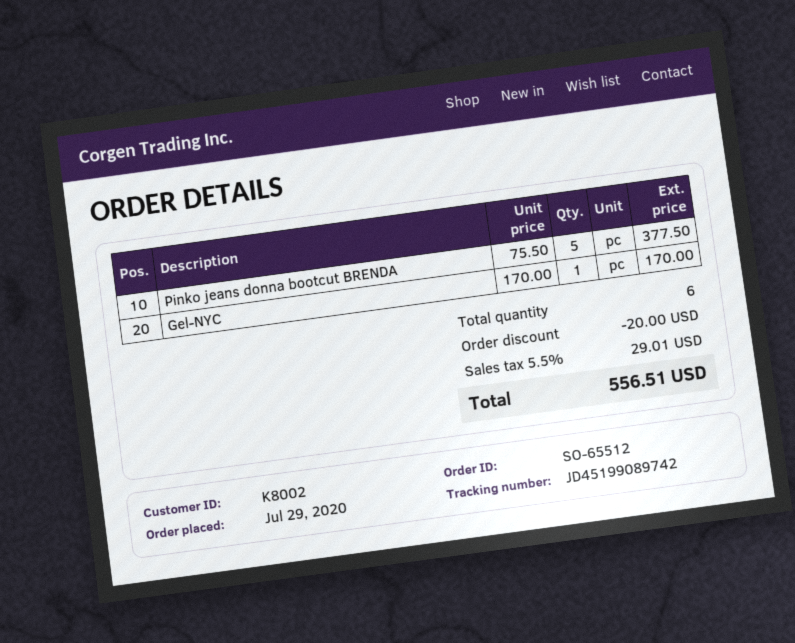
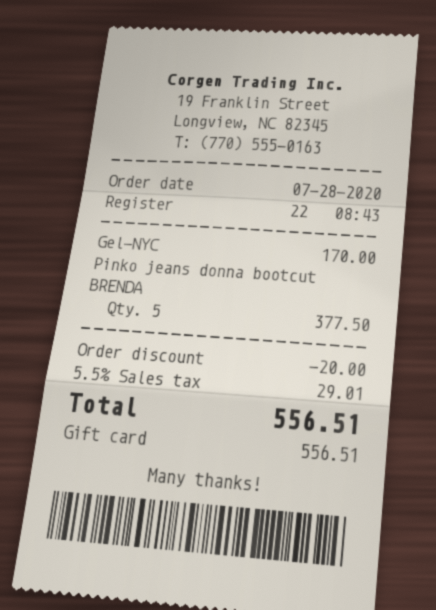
order date: 2020-07-29 -> 2020-07-28

